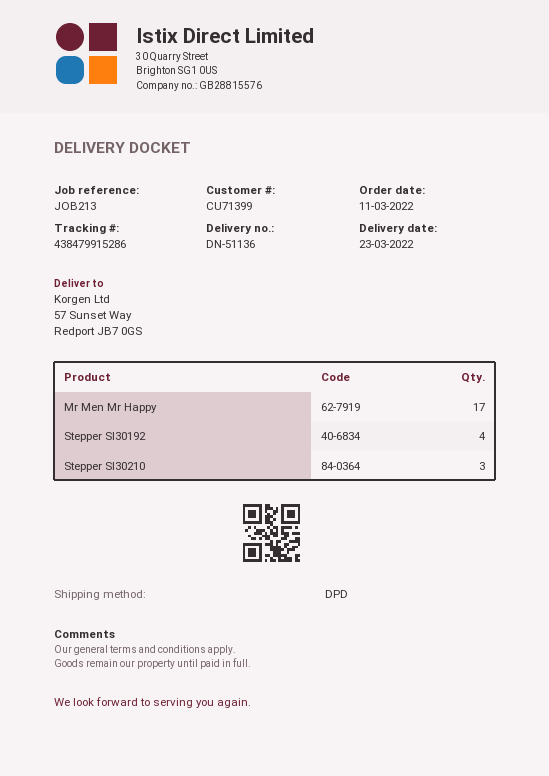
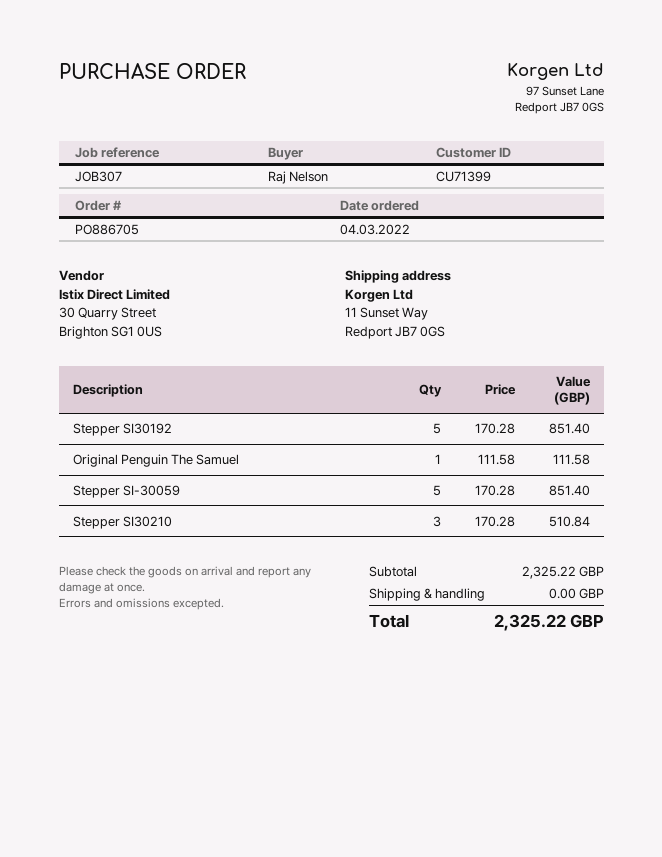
order date: 2022-03-11 -> 2022-03-04
reference: JOB213 -> JOB307
ship to: 57 Sunset Way, Redport JB7 0GS -> 11 Sunset Way, Redport JB7 0GS
Mr Men Mr Happy: 17 -> none
Stepper SI30192: 4 -> 5
Original Penguin The Samuel: none -> 1
Stepper SI-30059: none -> 5

